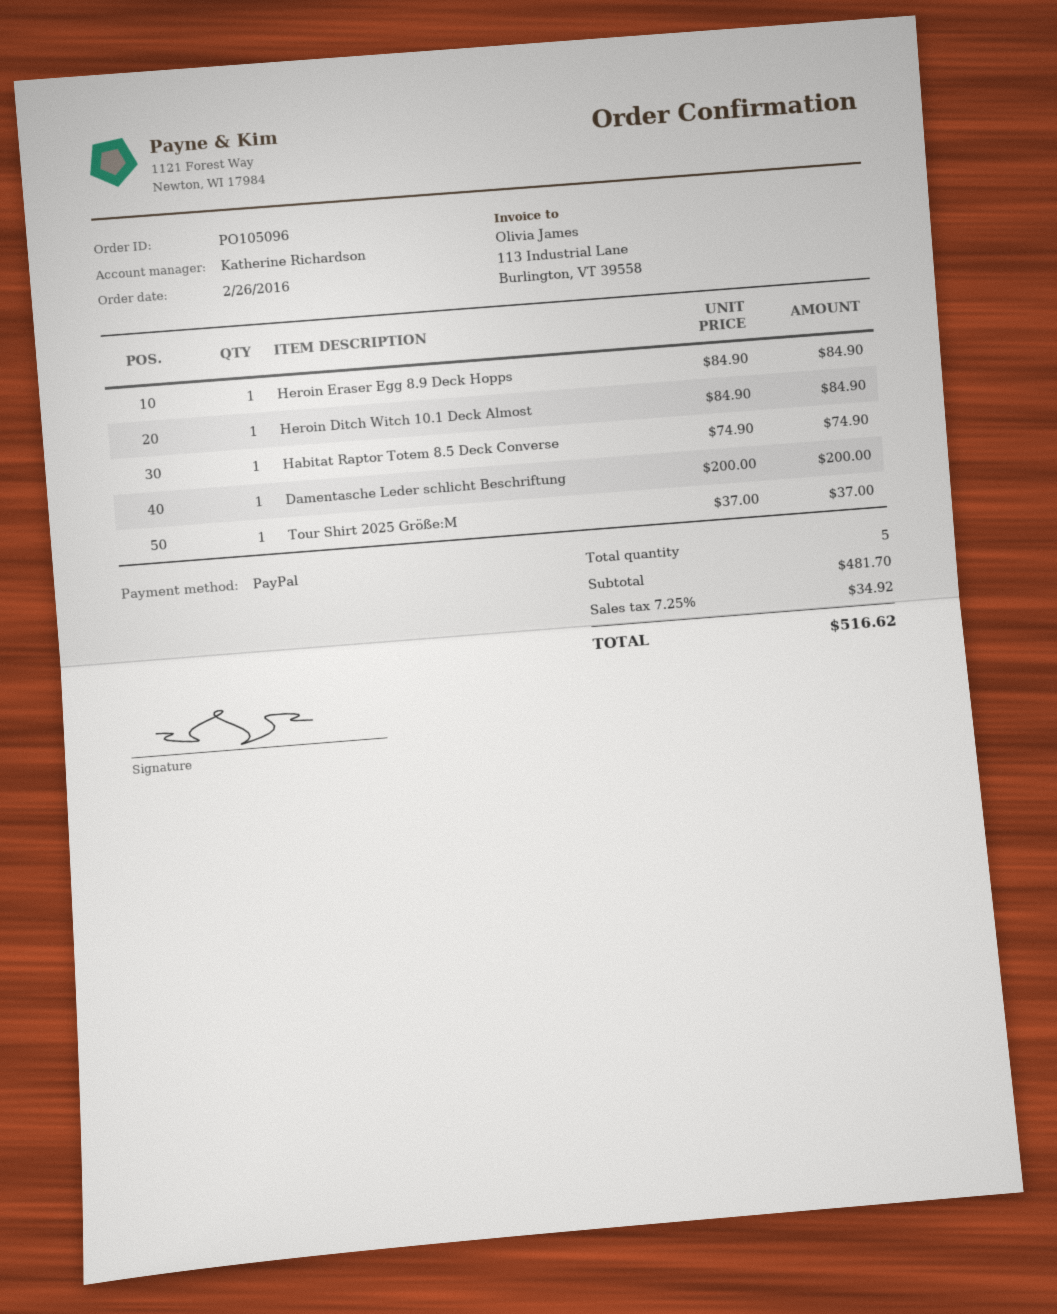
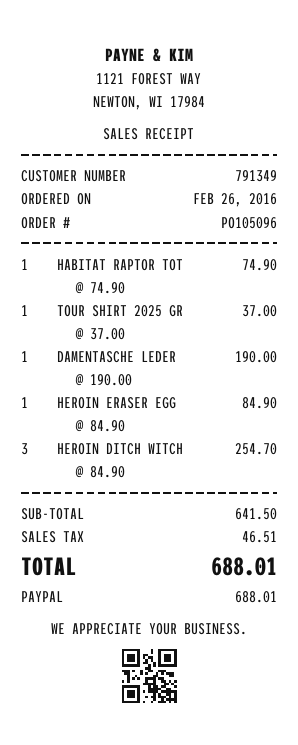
Heroin Ditch Witch 10.1 Deck Almost: 1 x 84.90 = 84.90 -> 3 x 84.90 = 254.70
Damentasche Leder schlicht Beschriftung: 1 x 200.00 = 200.00 -> 1 x 190.00 = 190.00
subtotal: 481.70 -> 641.50
tax: 34.92 -> 46.51
total: 516.62 -> 688.01

